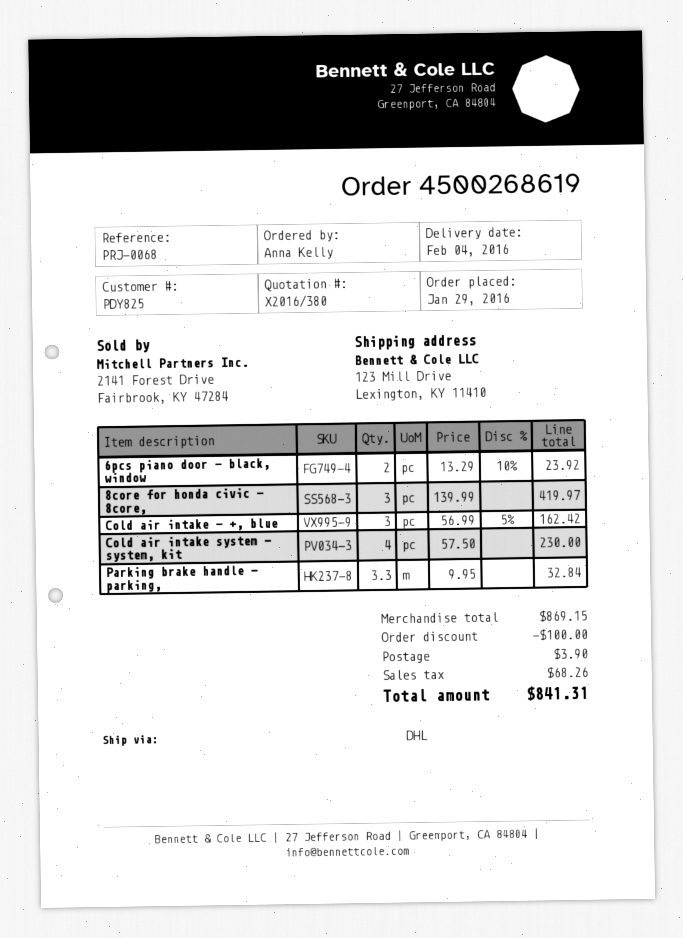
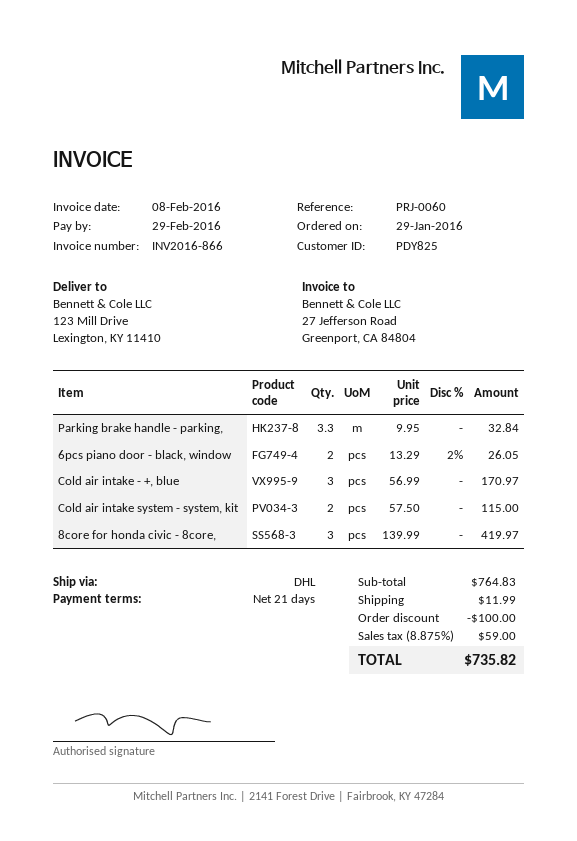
reference: PRJ-0068 -> PRJ-0060
6pcs piano door - black, window: 2 x 13.29 - 10% = 23.92 -> 2 x 13.29 - 2% = 26.05
Cold air intake - +, blue: 3 x 56.99 - 5% = 162.42 -> 3 x 56.99 = 170.97
Cold air intake system - system, kit: 4 x 57.50 = 230.00 -> 2 x 57.50 = 115.00
subtotal: 869.15 -> 764.83
shipping: 3.90 -> 11.99
tax: 68.26 -> 59.00
total: 841.31 -> 735.82

